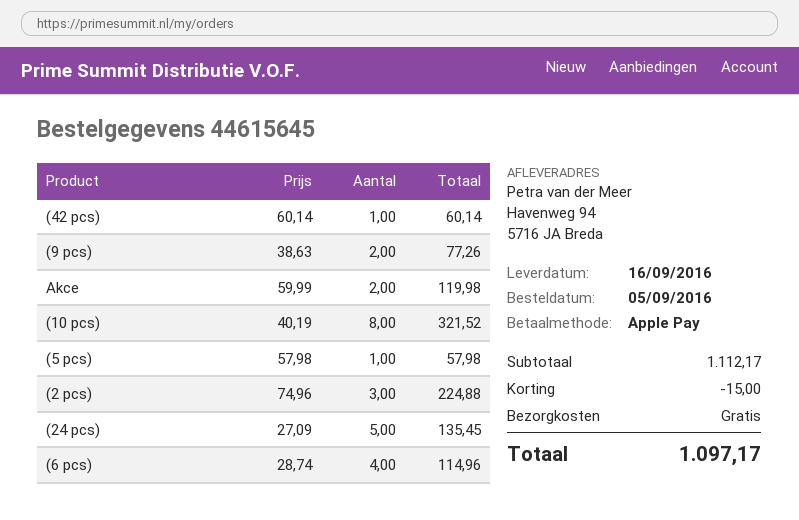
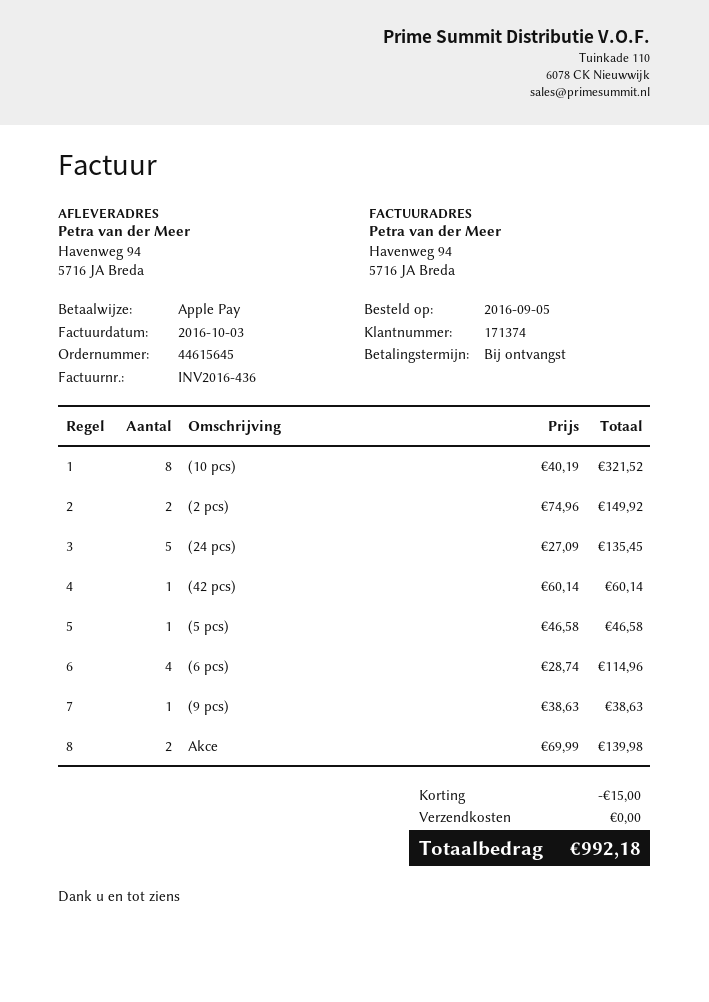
(9 pcs): 2 x 38.63 = 77.26 -> 1 x 38.63 = 38.63
Akce: 2 x 59.99 = 119.98 -> 2 x 69.99 = 139.98
(5 pcs): 1 x 57.98 = 57.98 -> 1 x 46.58 = 46.58
(2 pcs): 3 x 74.96 = 224.88 -> 2 x 74.96 = 149.92
total: 1097.17 -> 992.18

